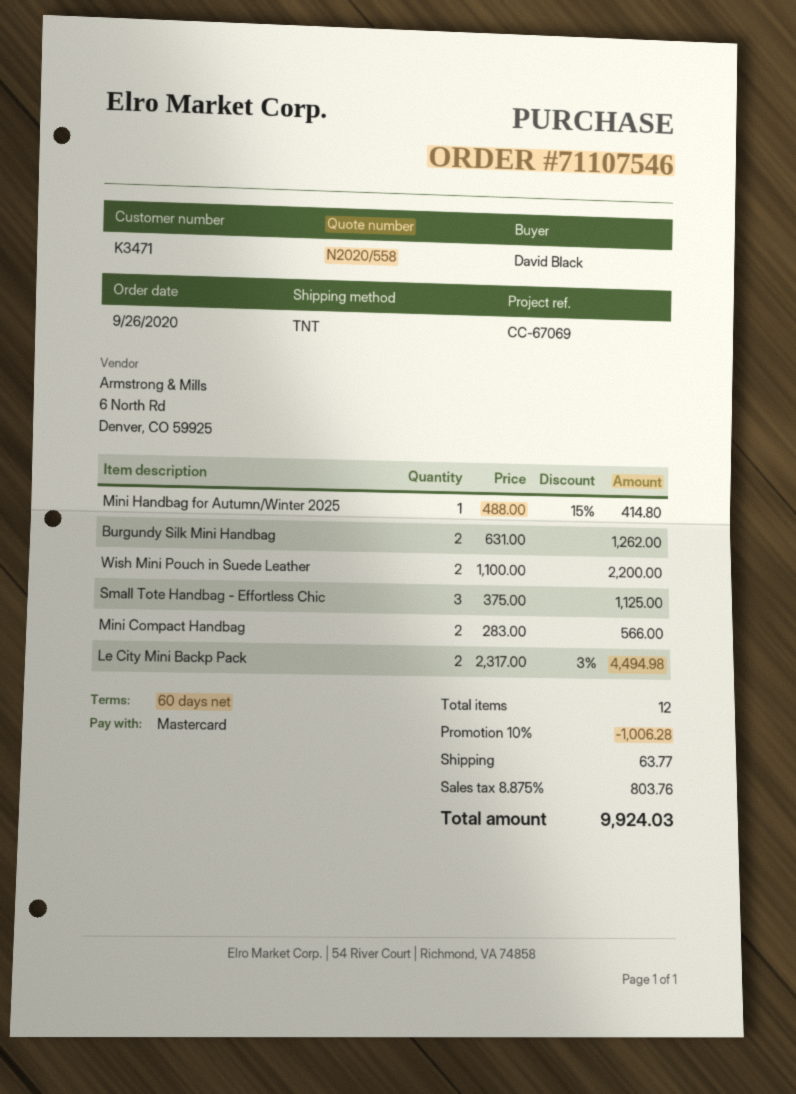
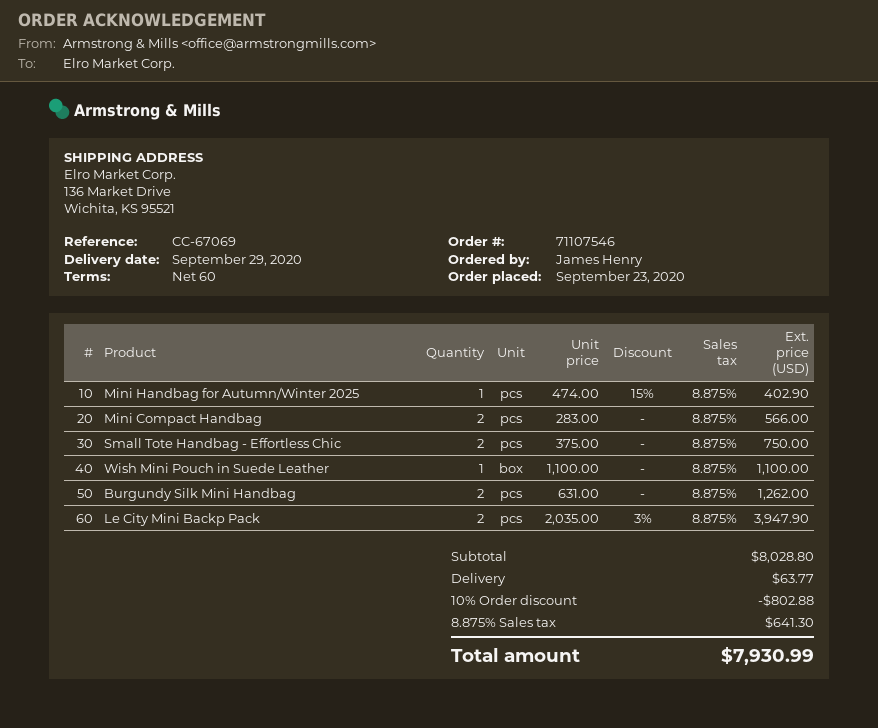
order date: 2020-09-26 -> 2020-09-23
ordered by: David Black -> James Henry
Mini Handbag for Autumn/Winter 2025: 1 x 488.00 - 15% = 414.80 -> 1 x 474.00 - 15% = 402.90
Wish Mini Pouch in Suede Leather: 2 x 1100.00 = 2200.00 -> 1 x 1100.00 = 1100.00
Small Tote Handbag - Effortless Chic: 3 x 375.00 = 1125.00 -> 2 x 375.00 = 750.00
Le City Mini Backp Pack: 2 x 2317.00 - 3% = 4494.98 -> 2 x 2035.00 - 3% = 3947.90
discount: 10% = 1006.28 -> 10% = 802.88
tax: 8.875% = 803.76 -> 8.875% = 641.30
total: 9924.03 -> 7930.99

